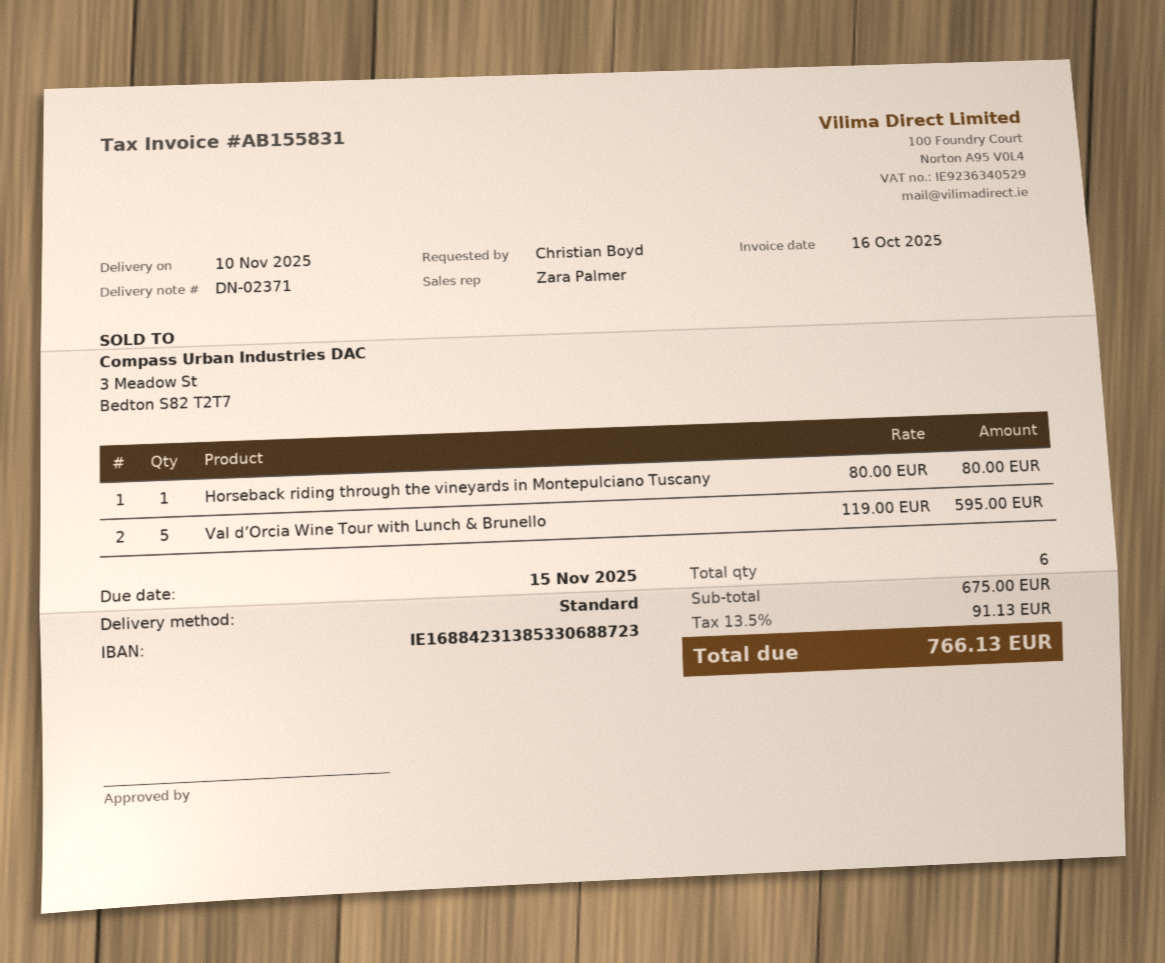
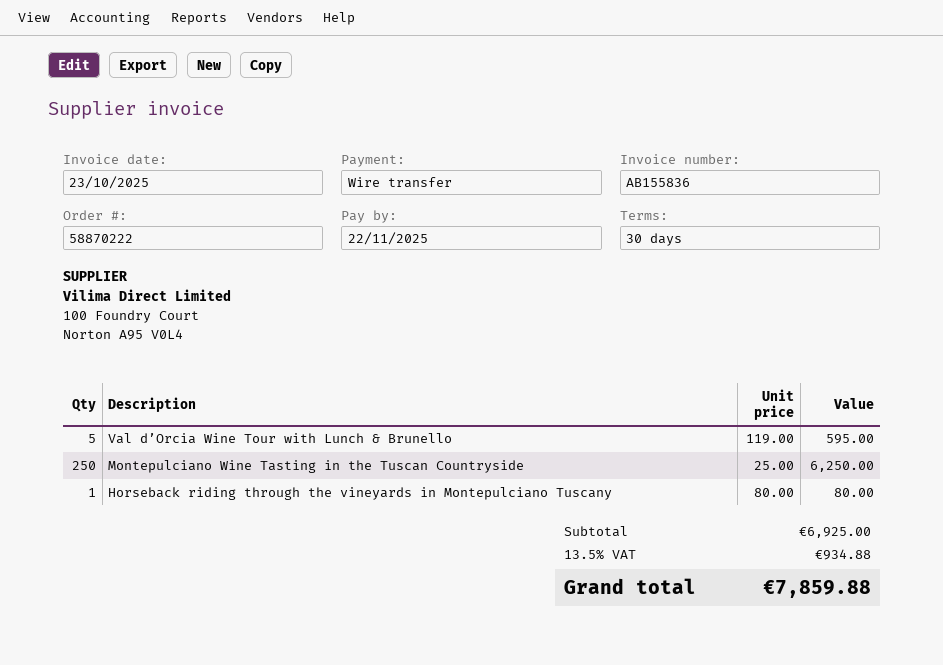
invoice number: AB155831 -> AB155836
invoice date: 2025-10-16 -> 2025-10-23
due date: 2025-11-15 -> 2025-11-22
Montepulciano Wine Tasting in the Tuscan Countryside: none -> 250 x 25.00 = 6250.00
subtotal: 675.00 -> 6925.00
tax: 13.5% = 91.13 -> 13.5% = 934.88
total: 766.13 -> 7859.88

